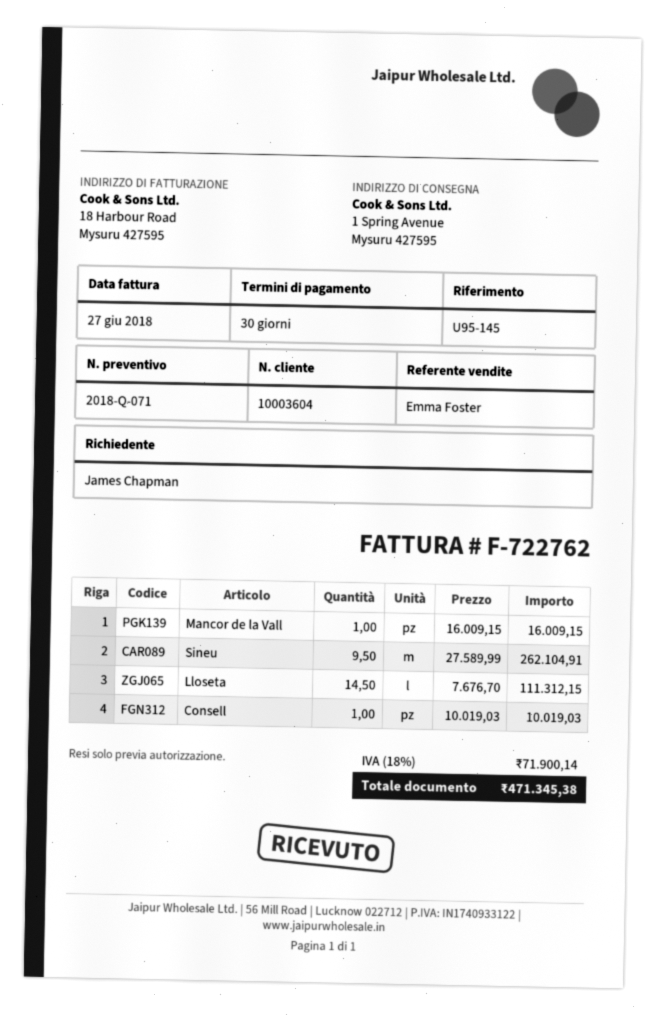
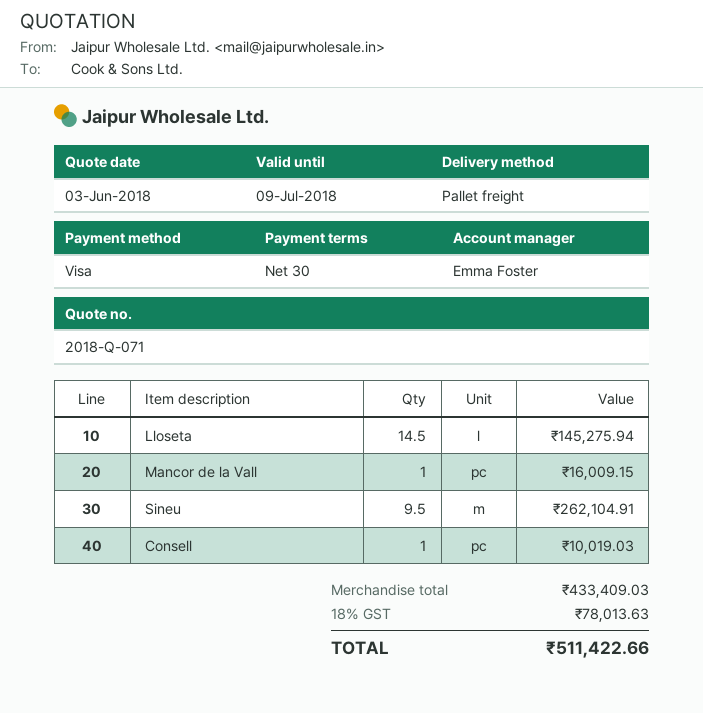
Lloseta: 14.5 for 111312.15 -> 14.5 for 145275.94
tax: 18% = 71900.14 -> 18% = 78013.63
total: 471345.38 -> 511422.66

